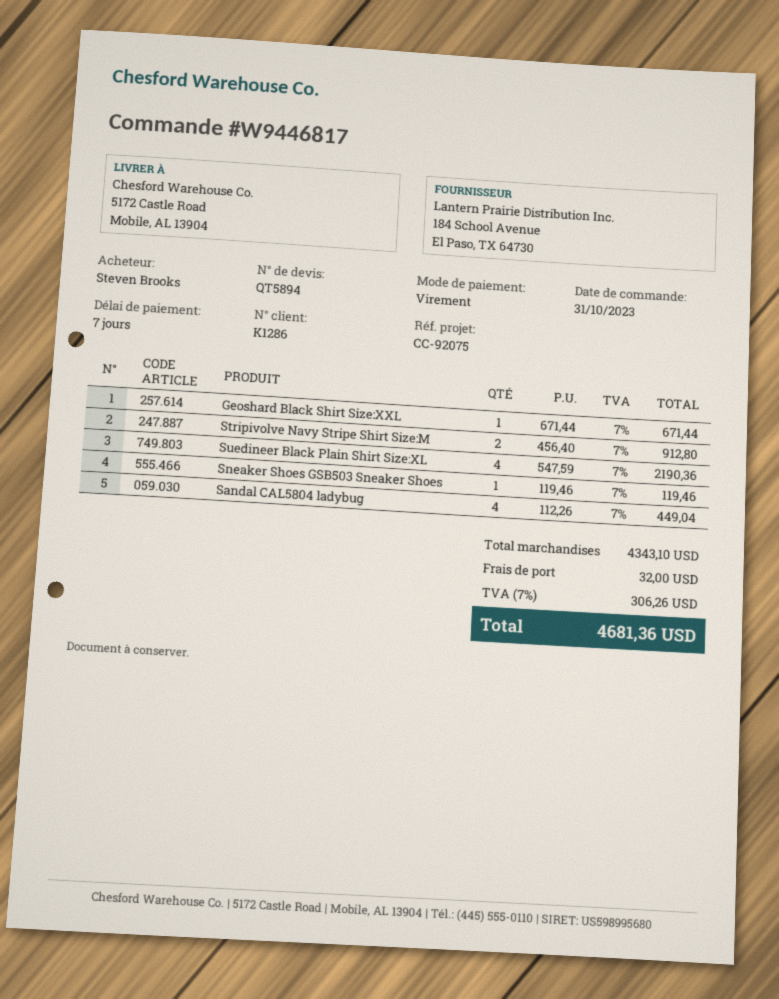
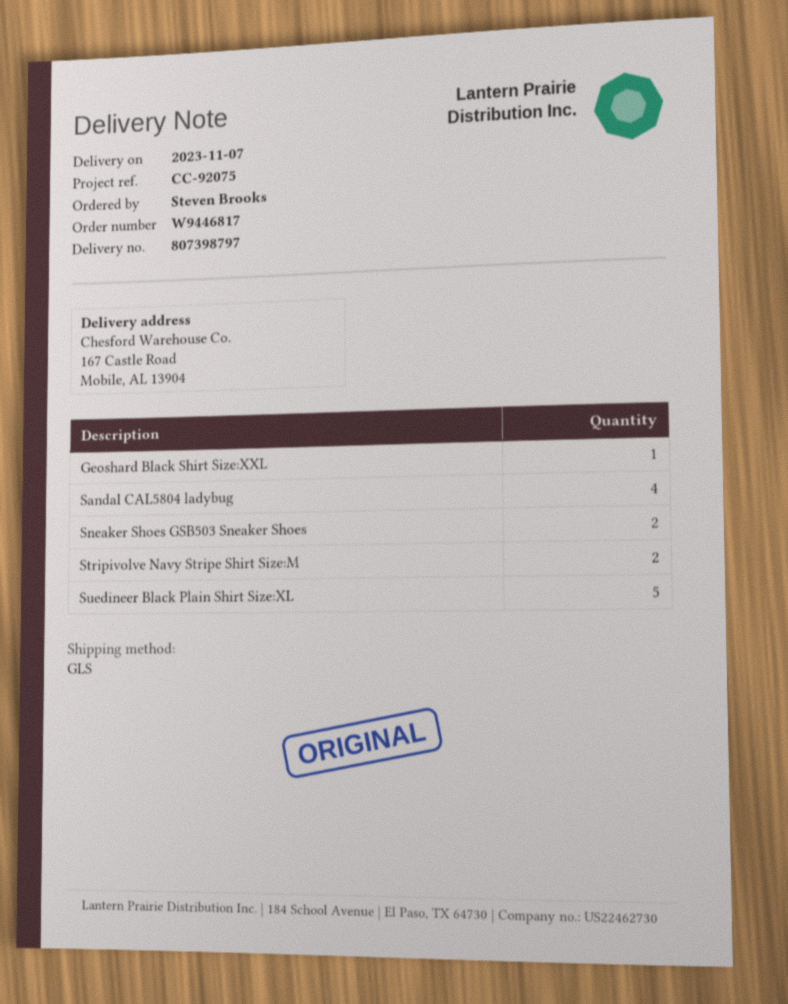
ship to: 5172 Castle Road, Mobile, AL 13904 -> 167 Castle Road, Mobile, AL 13904
Suedineer Black Plain Shirt Size:XL: 4 -> 5
Sneaker Shoes GSB503 Sneaker Shoes: 1 -> 2

